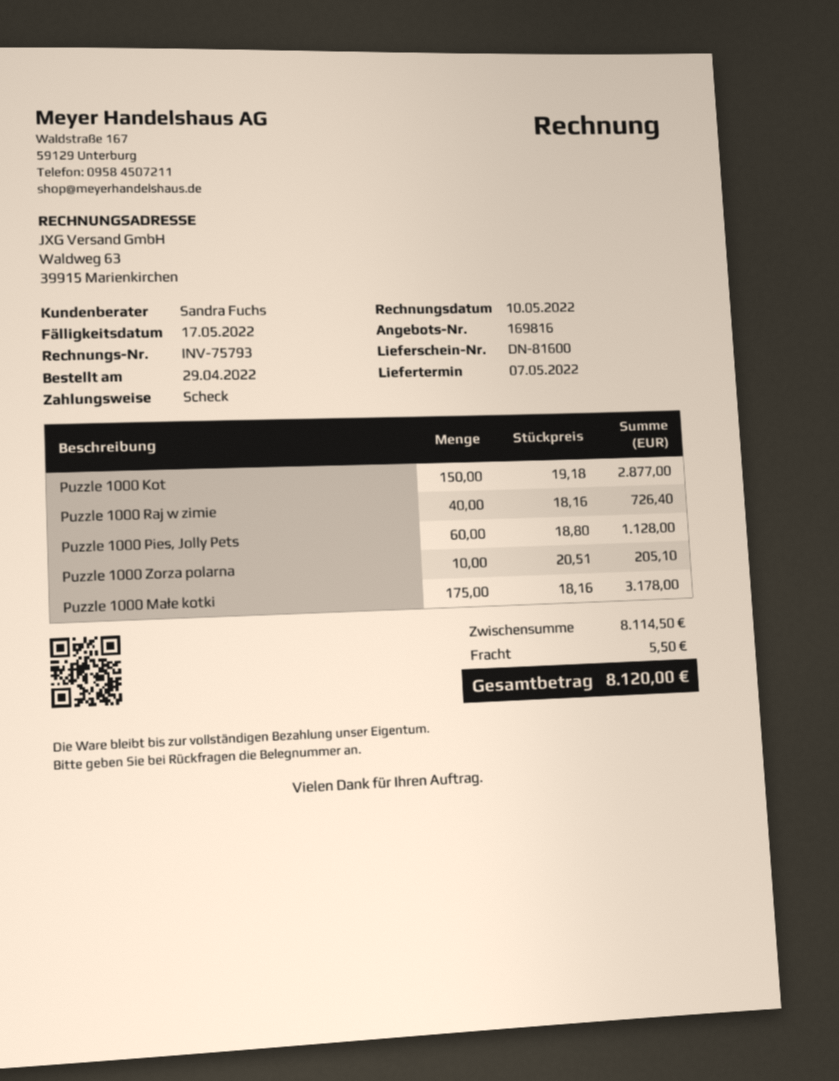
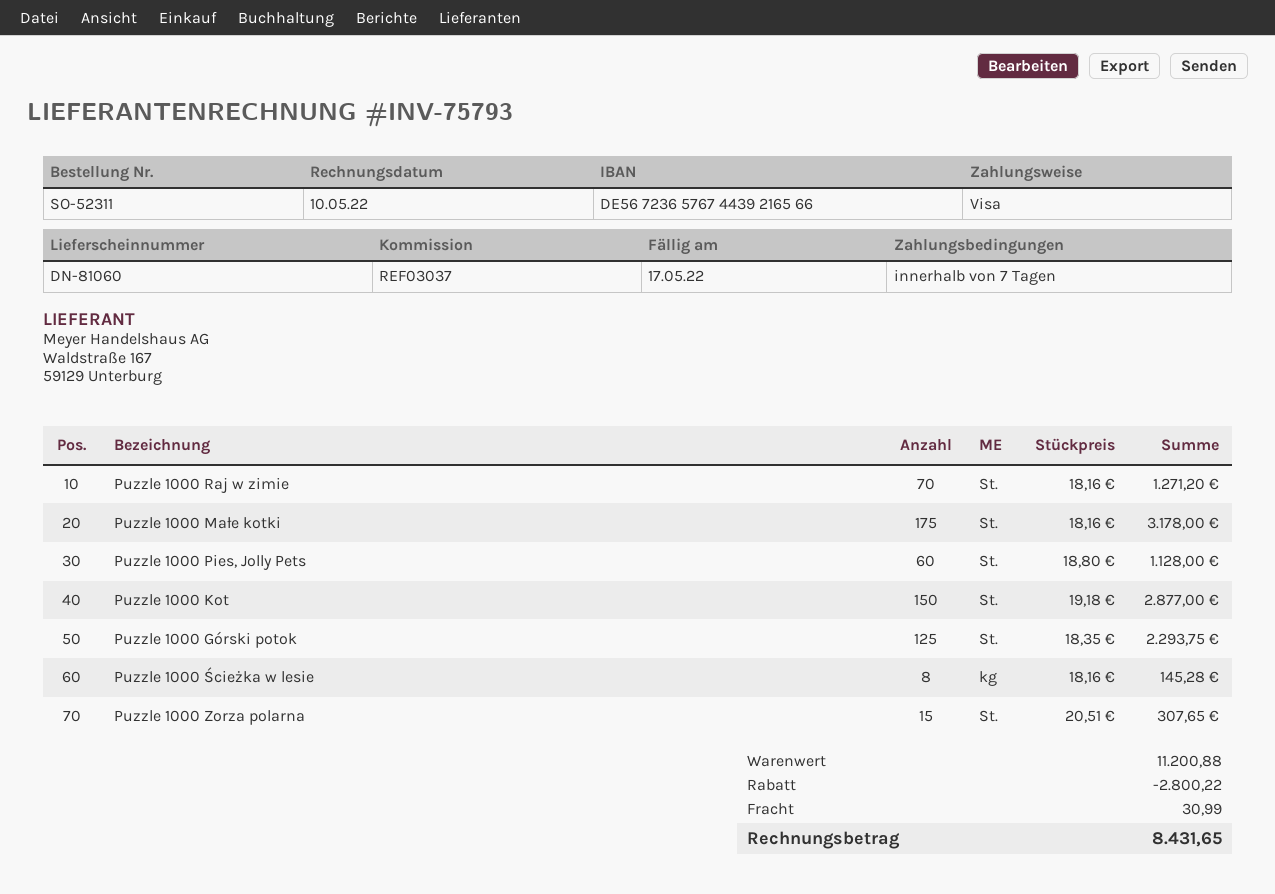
delivery note number: DN-81600 -> DN-81060
payment method: cheque -> Visa
Puzzle 1000 Raj w zimie: 40 x 18.16 = 726.40 -> 70 x 18.16 = 1271.20
Puzzle 1000 Zorza polarna: 10 x 20.51 = 205.10 -> 15 x 20.51 = 307.65
Puzzle 1000 Górski potok: none -> 125 x 18.35 = 2293.75
Puzzle 1000 Ścieżka w lesie: none -> 8 x 18.16 = 145.28
subtotal: 8114.50 -> 11200.88
discount: none -> 2800.22
shipping: 5.50 -> 30.99
total: 8120.00 -> 8431.65

